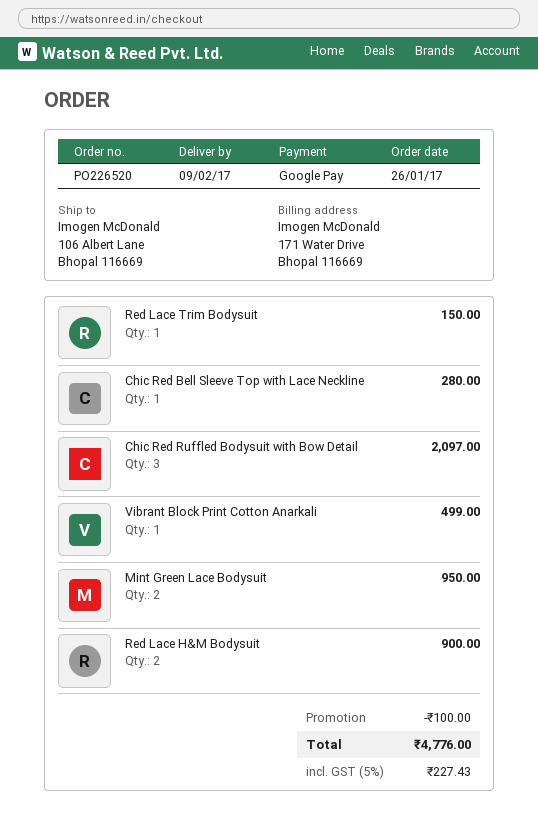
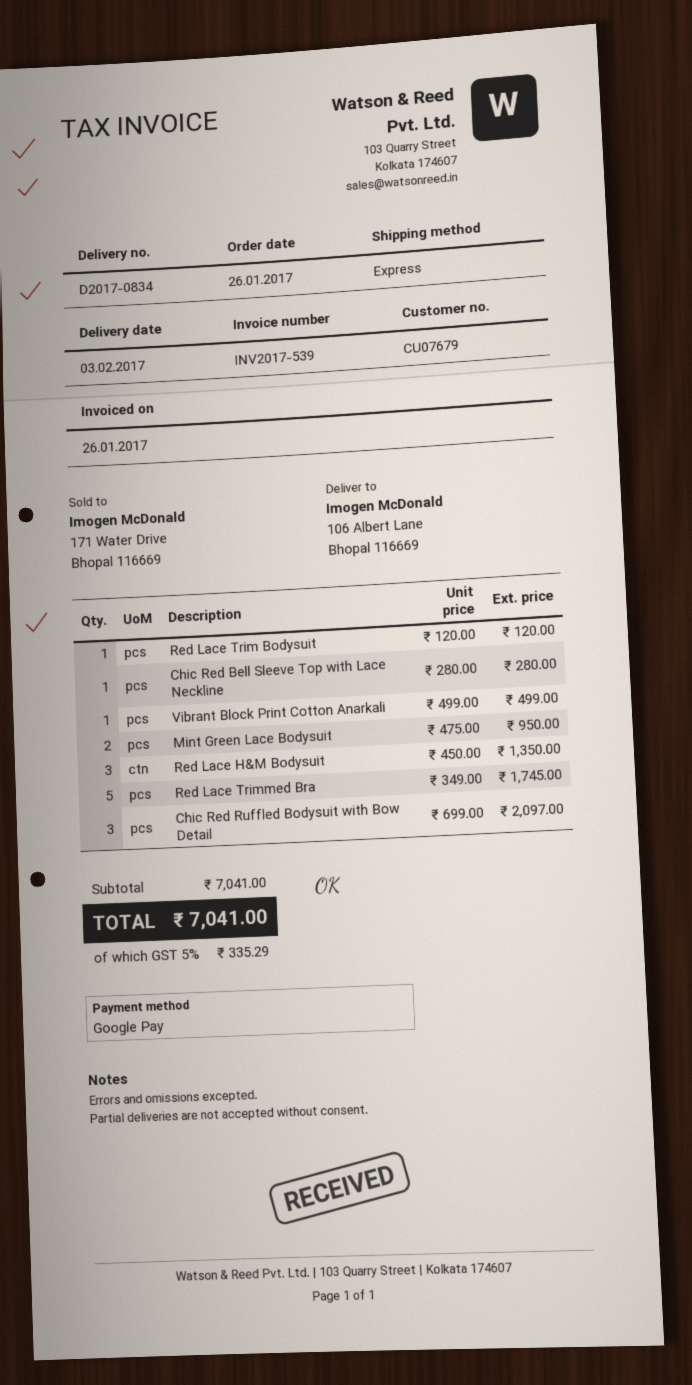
delivery date: 2017-02-09 -> 2017-02-03
Red Lace Trim Bodysuit: 1 for 150.00 -> 1 for 120.00
Red Lace H&M Bodysuit: 2 for 900.00 -> 3 for 1350.00
Red Lace Trimmed Bra: none -> 5 for 1745.00
discount: 100.00 -> none
tax: 5% = 227.43 -> 5% = 335.29
total: 4776.00 -> 7041.00

